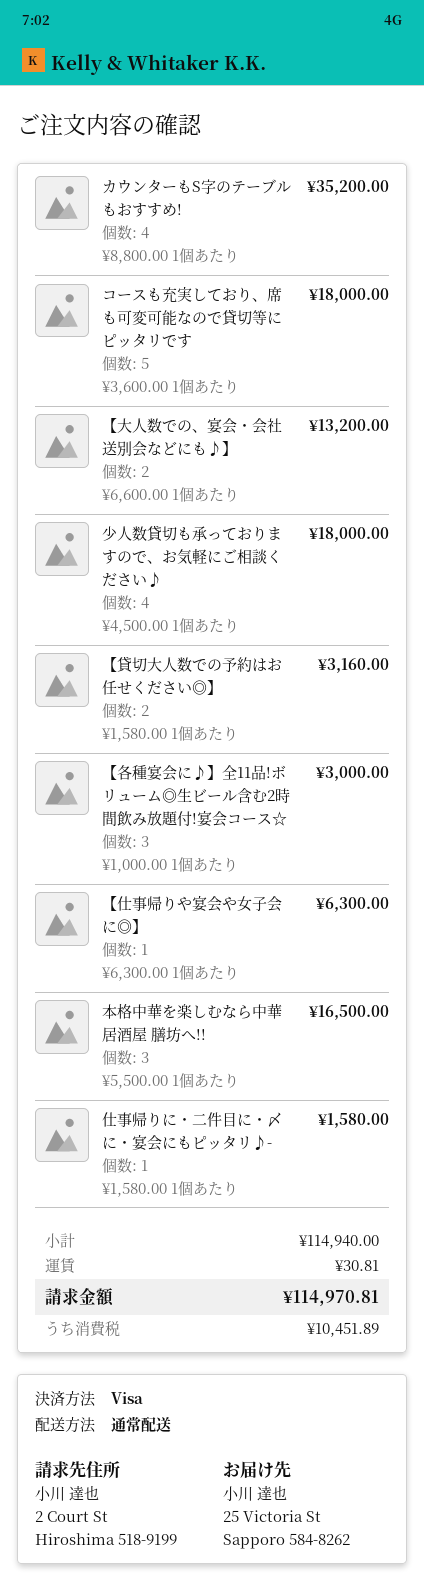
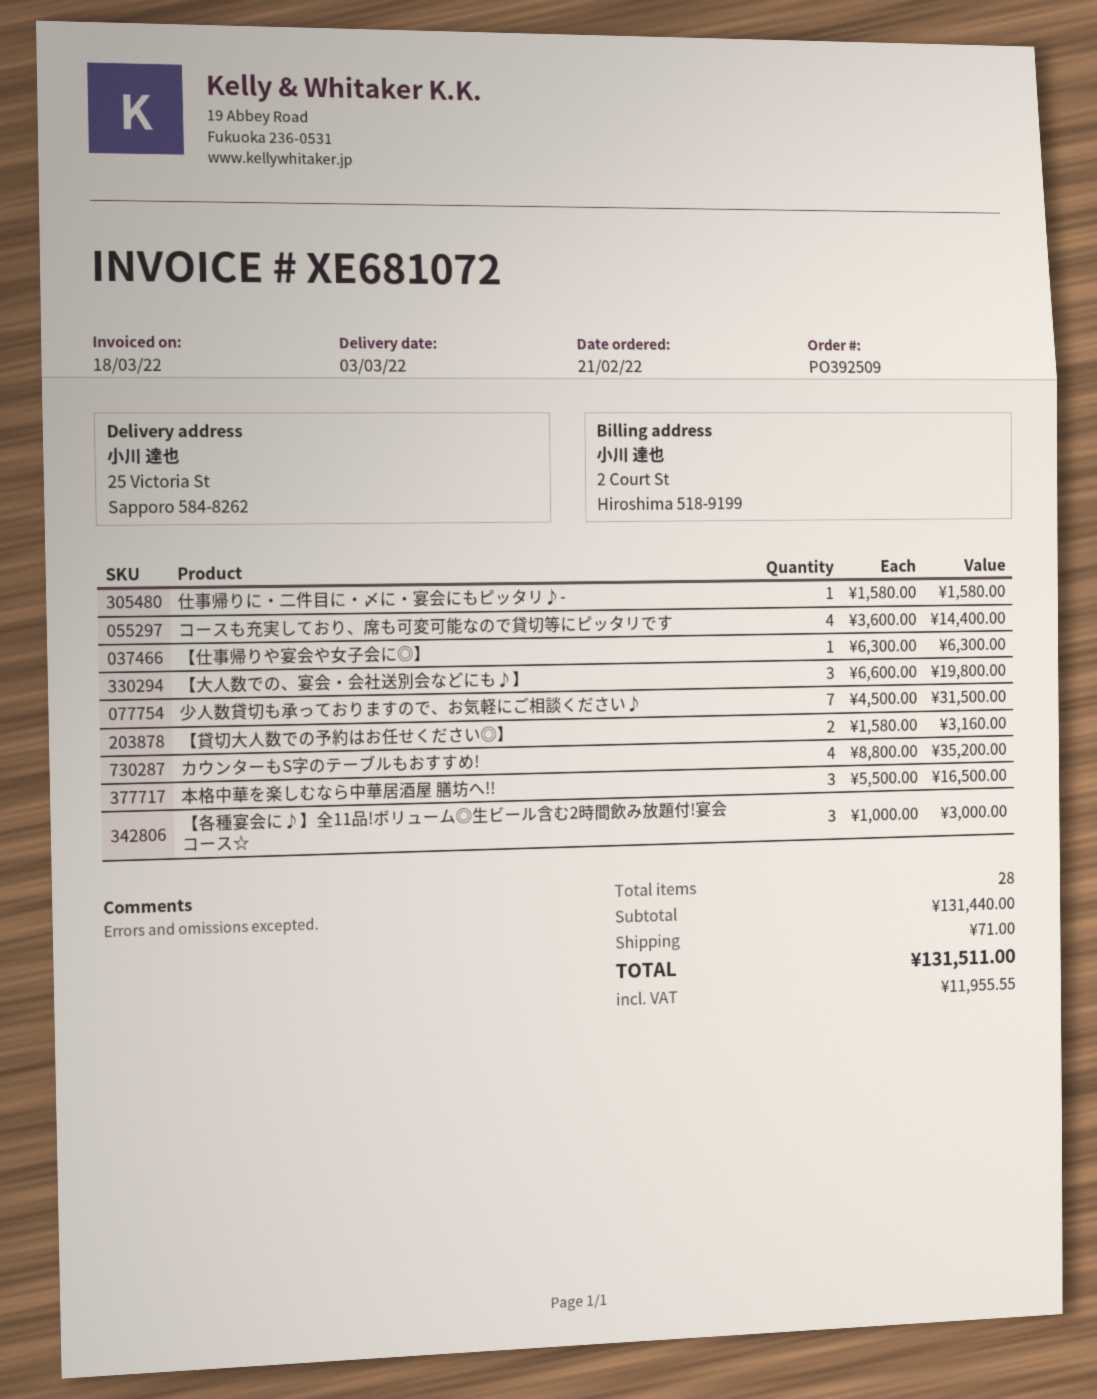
コースも充実しており、席も可変可能なので貸切等にピッタリです: 5 x 3600.00 = 18000.00 -> 4 x 3600.00 = 14400.00
【大人数での、宴会・会社送別会などにも♪】: 2 x 6600.00 = 13200.00 -> 3 x 6600.00 = 19800.00
少人数貸切も承っておりますので、お気軽にご相談ください♪: 4 x 4500.00 = 18000.00 -> 7 x 4500.00 = 31500.00
subtotal: 114940.00 -> 131440.00
shipping: 30.81 -> 71.00
tax: 10451.89 -> 11955.55
total: 114970.81 -> 131511.00

